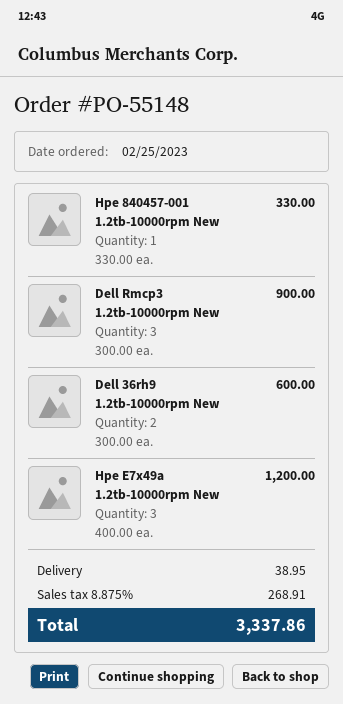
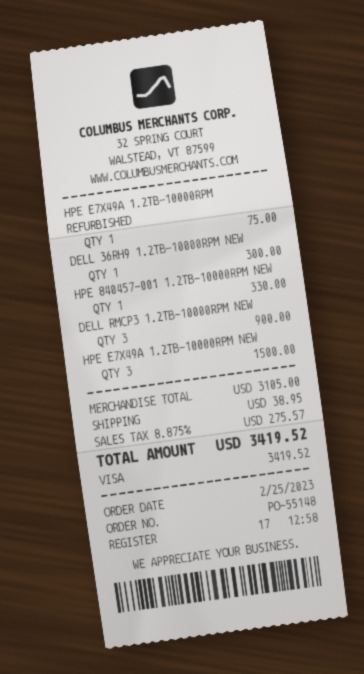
Dell 36rh9 1.2tb-10000rpm New: 2 for 600.00 -> 1 for 300.00
Hpe E7x49a 1.2tb-10000rpm New: 3 for 1200.00 -> 3 for 1500.00
HPE E7X49A 1.2TB-10000RPM REFURBISHED: none -> 1 for 75.00
tax: 8.875% = 268.91 -> 8.875% = 275.57
total: 3337.86 -> 3419.52

